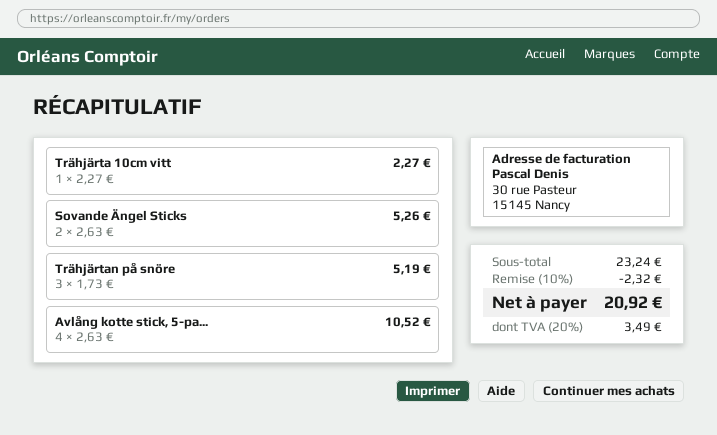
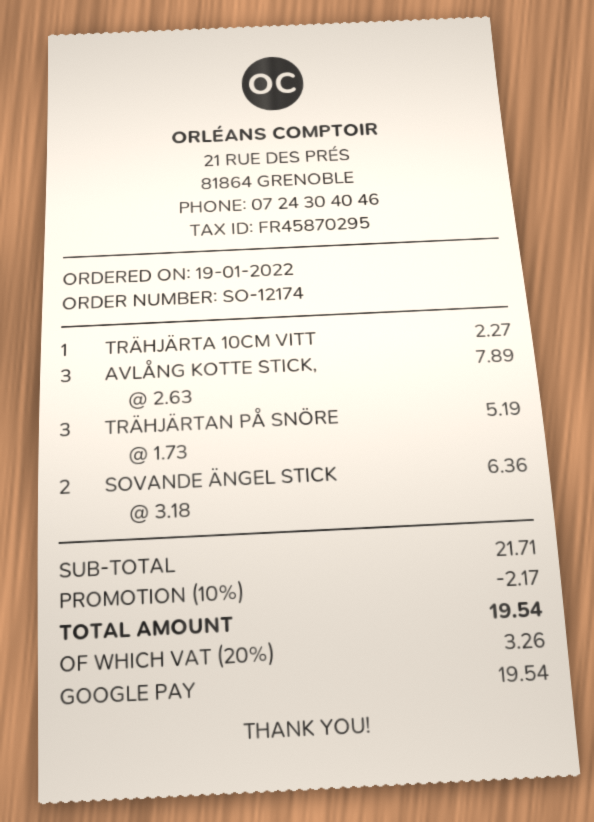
Sovande Ängel Sticks: 2 x 2.63 = 5.26 -> 2 x 3.18 = 6.36
Avlång kotte stick, 5-pa...: 4 x 2.63 = 10.52 -> 3 x 2.63 = 7.89
subtotal: 23.24 -> 21.71
discount: 10% = 2.32 -> 10% = 2.17
tax: 20% = 3.49 -> 20% = 3.26
total: 20.92 -> 19.54

